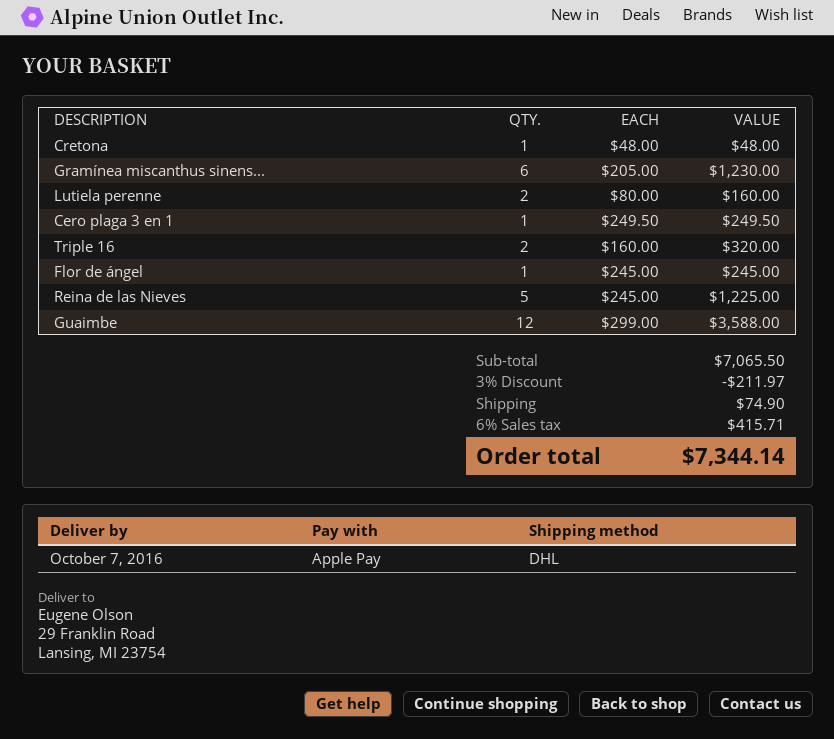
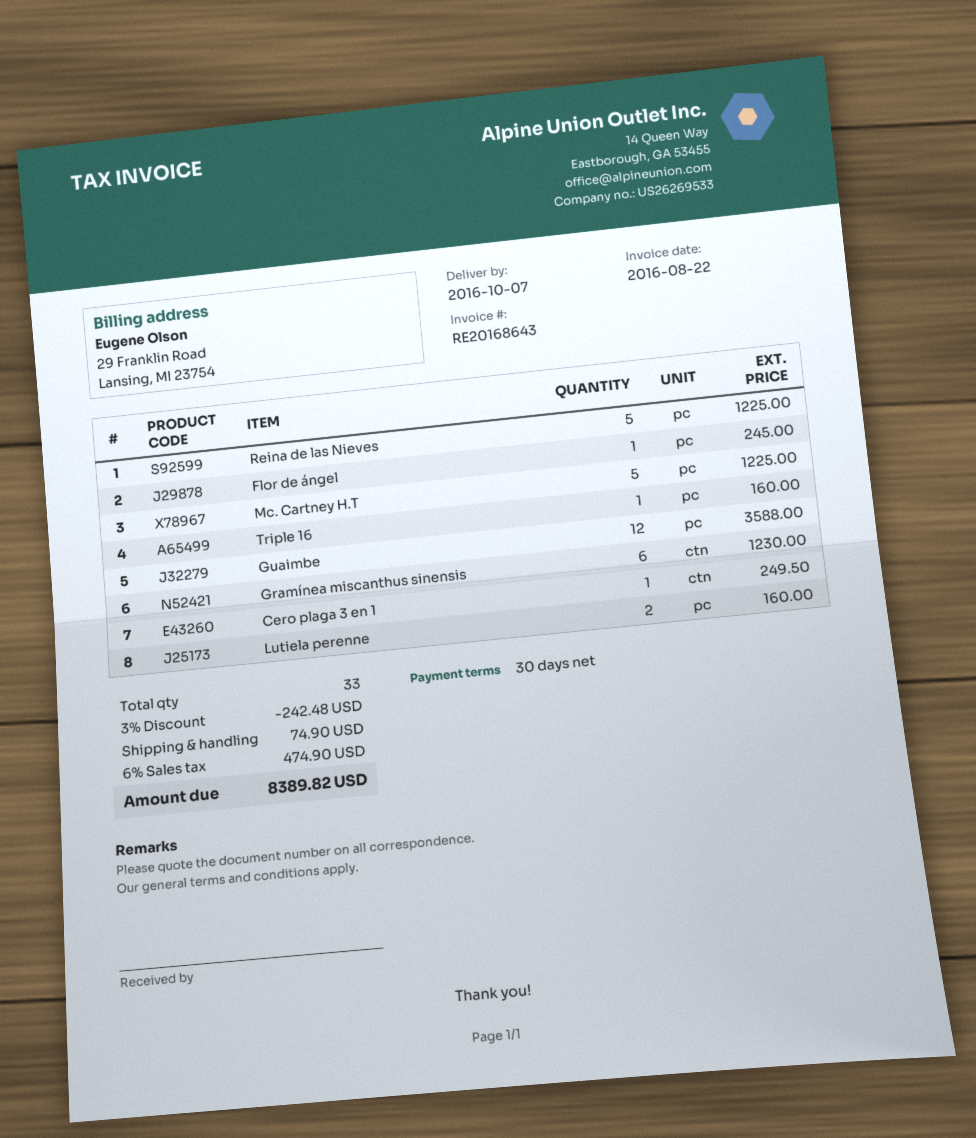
Cretona: 1 for 48.00 -> none
Triple 16: 2 for 320.00 -> 1 for 160.00
Mc. Cartney H.T: none -> 5 for 1225.00
discount: 3% = 211.97 -> 3% = 242.48
tax: 6% = 415.71 -> 6% = 474.90
total: 7344.14 -> 8389.82

